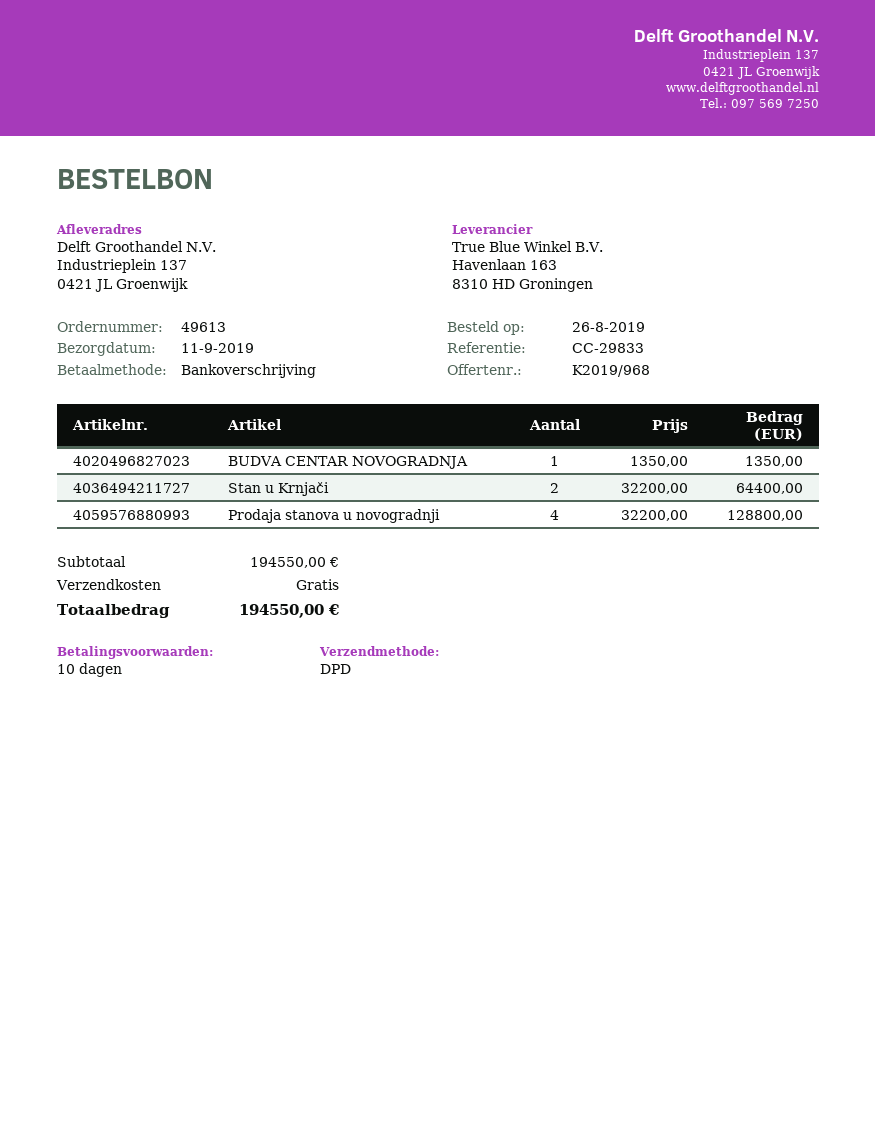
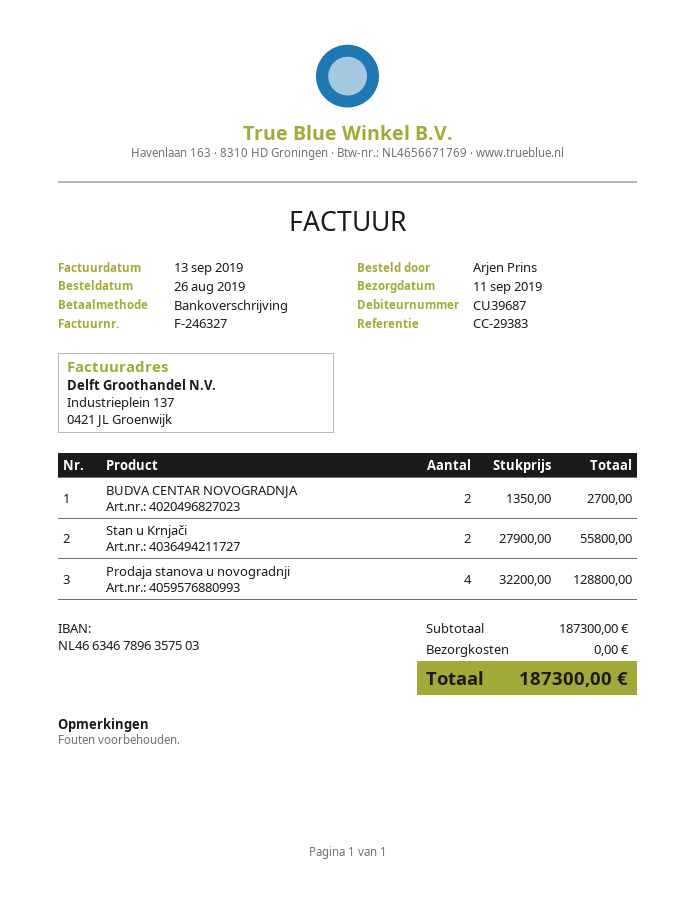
reference: CC-29833 -> CC-29383
BUDVA CENTAR NOVOGRADNJA: 1 x 1350.00 = 1350.00 -> 2 x 1350.00 = 2700.00
Stan u Krnjači: 2 x 32200.00 = 64400.00 -> 2 x 27900.00 = 55800.00
subtotal: 194550.00 -> 187300.00
total: 194550.00 -> 187300.00

